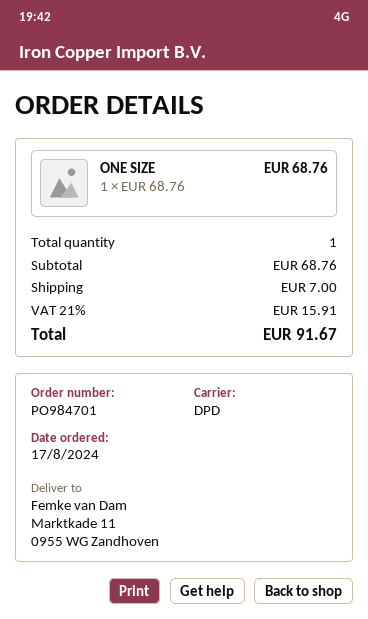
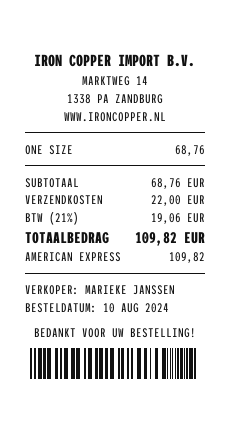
order date: 2024-08-17 -> 2024-08-10
shipping: 7.00 -> 22.00
tax: 21% = 15.91 -> 21% = 19.06
total: 91.67 -> 109.82

